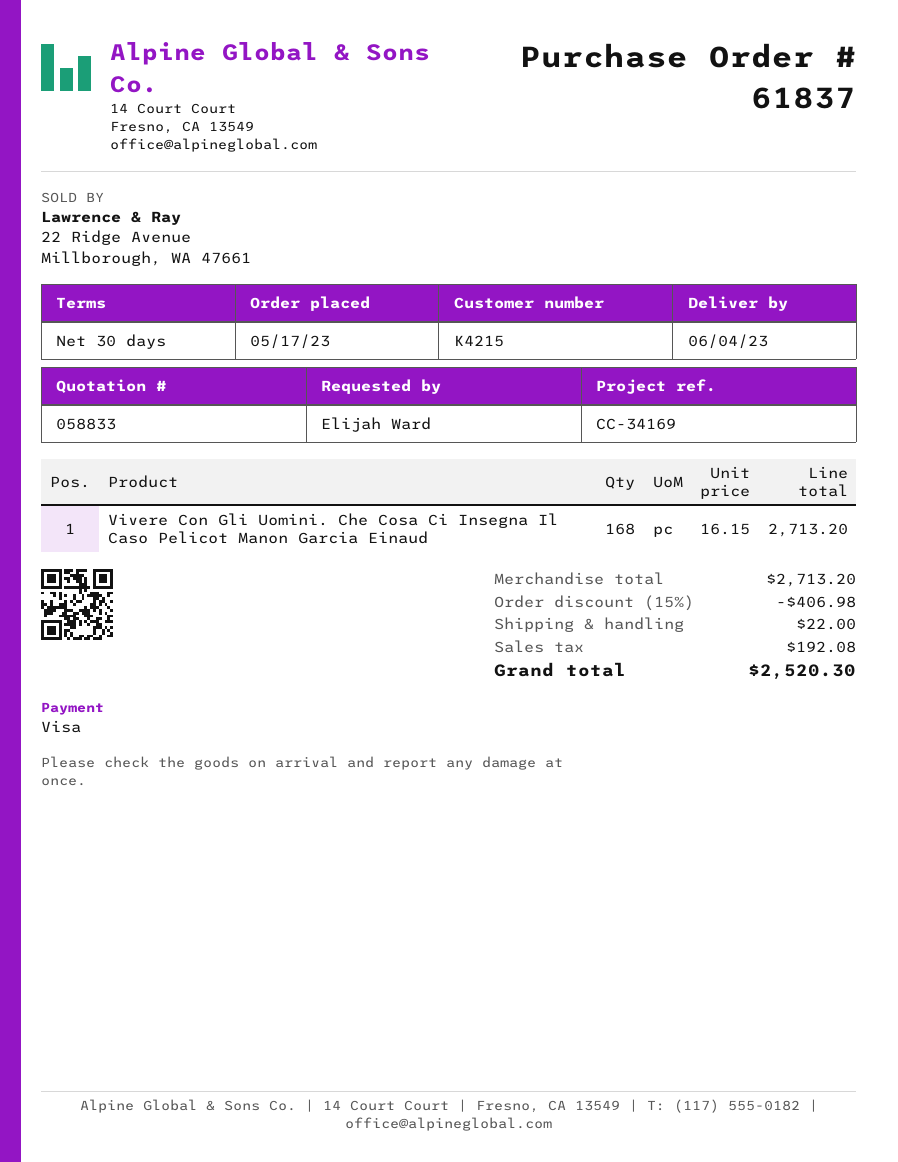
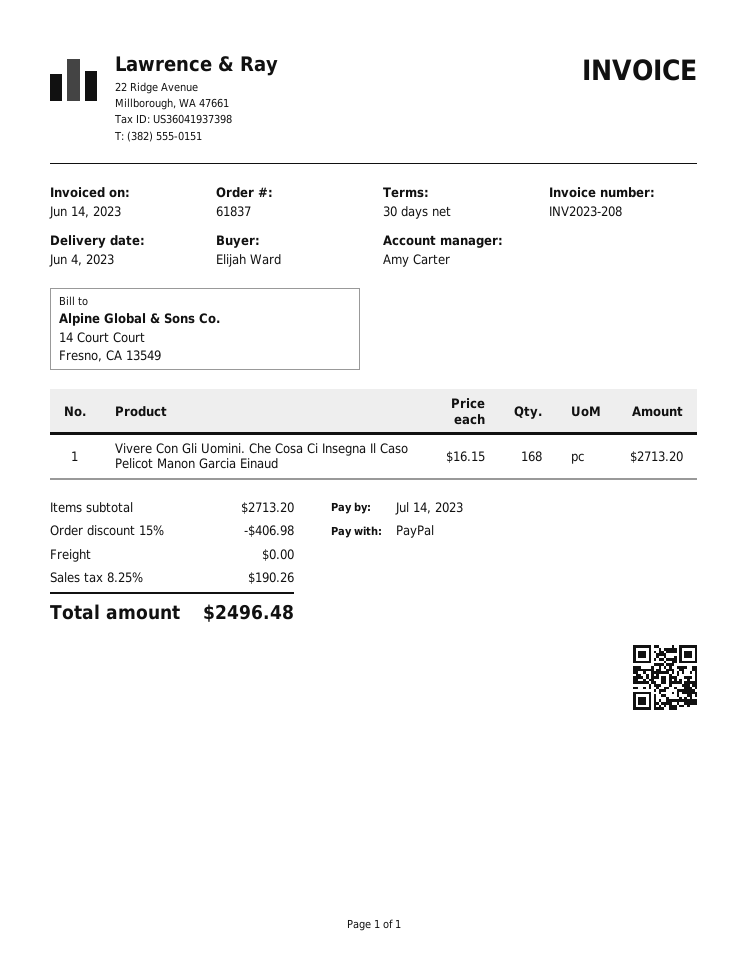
payment method: Visa -> PayPal
shipping: 22.00 -> 0.00
tax: 192.08 -> 190.26
total: 2520.30 -> 2496.48

